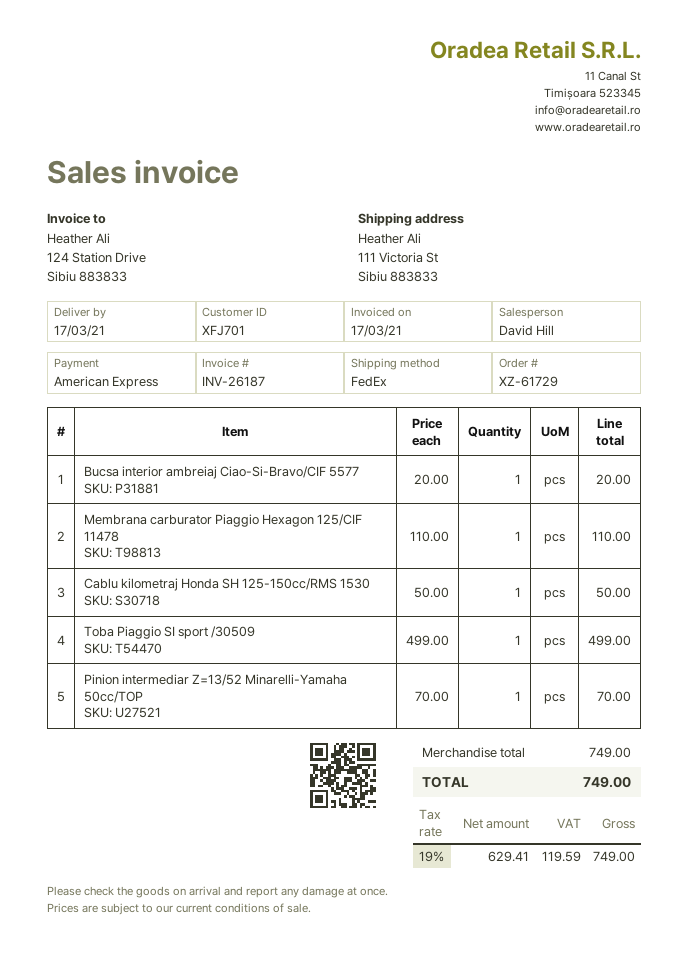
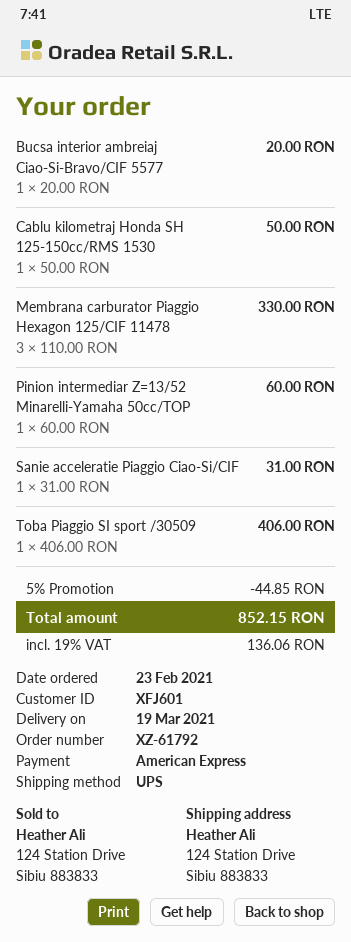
order number: XZ-61729 -> XZ-61792
delivery date: 2021-03-17 -> 2021-03-19
customer number: XFJ701 -> XFJ601
shipping method: FedEx -> UPS
ship to: 111 Victoria St, Sibiu 883833 -> 124 Station Drive, Sibiu 883833
Membrana carburator Piaggio Hexagon 125/CIF 11478: 1 x 110.00 = 110.00 -> 3 x 110.00 = 330.00
Toba Piaggio SI sport /30509: 1 x 499.00 = 499.00 -> 1 x 406.00 = 406.00
Pinion intermediar Z=13/52 Minarelli-Yamaha 50cc/TOP: 1 x 70.00 = 70.00 -> 1 x 60.00 = 60.00
Sanie acceleratie Piaggio Ciao-Si/CIF: none -> 1 x 31.00 = 31.00
discount: none -> 5% = 44.85
tax: 19% = 119.59 -> 19% = 136.06
total: 749.00 -> 852.15

